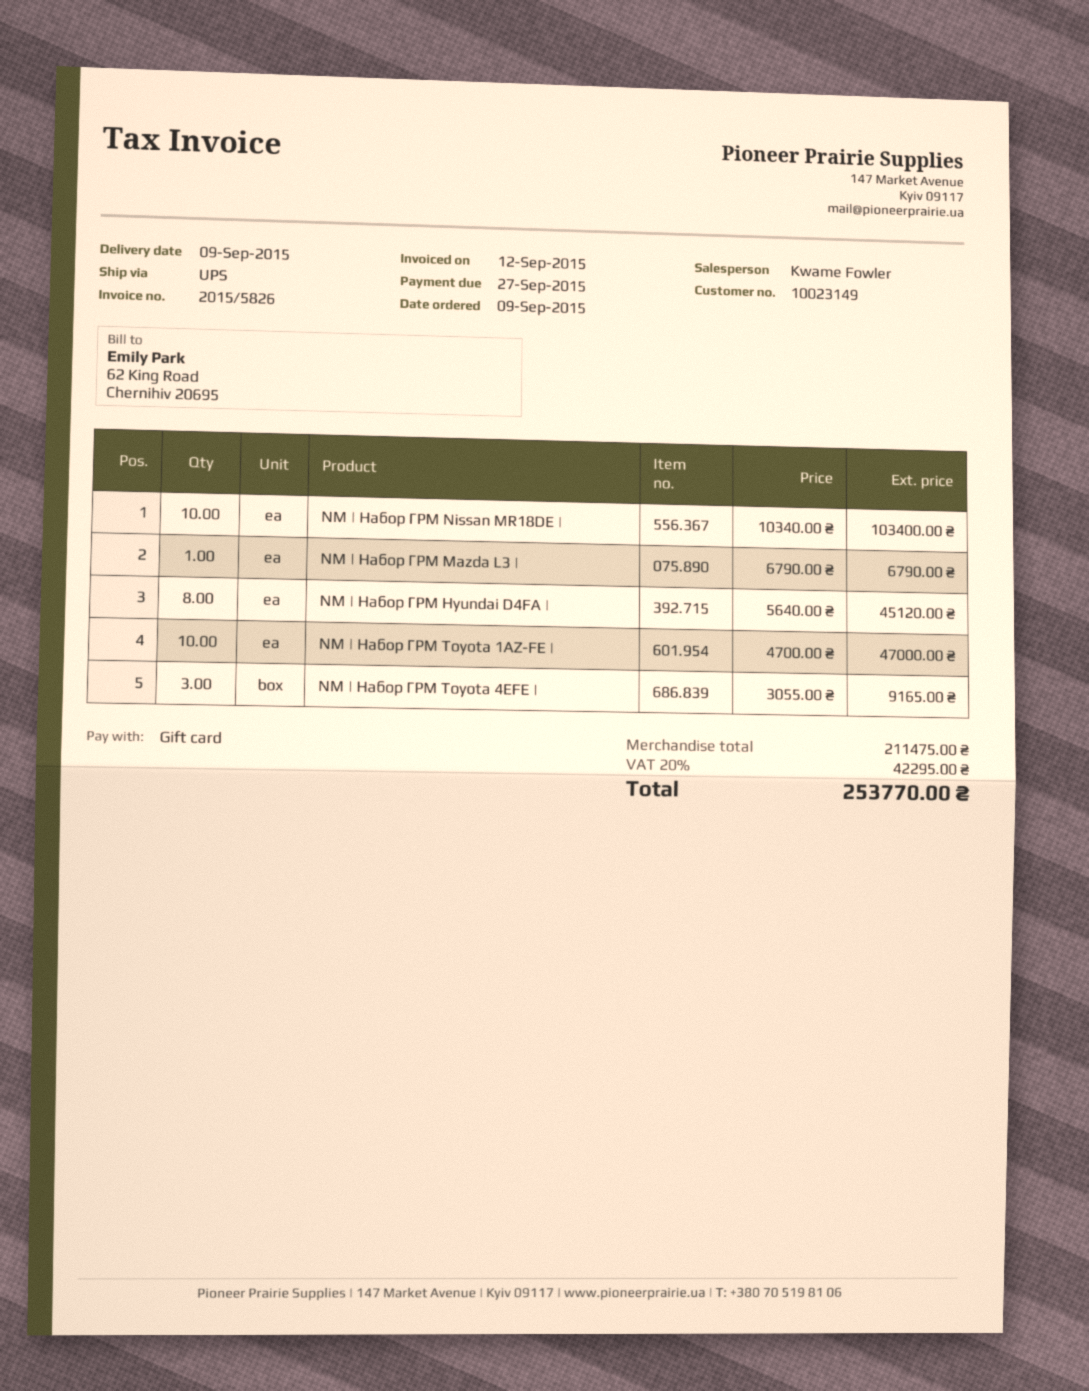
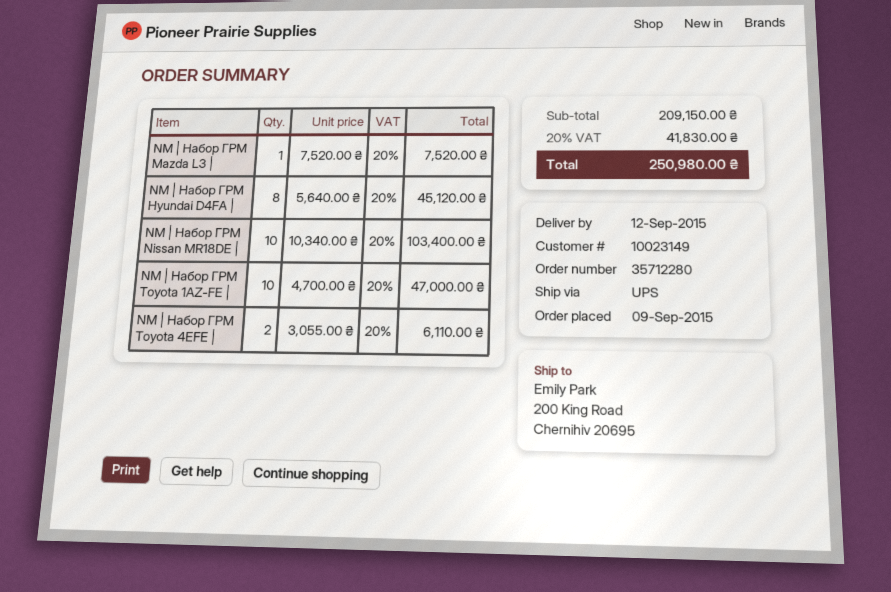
delivery date: 2015-09-09 -> 2015-09-12
NM | Набор ГРМ Mazda L3 |: 1 x 6790.00 = 6790.00 -> 1 x 7520.00 = 7520.00
NM | Набор ГРМ Toyota 4EFE |: 3 x 3055.00 = 9165.00 -> 2 x 3055.00 = 6110.00
subtotal: 211475.00 -> 209150.00
tax: 20% = 42295.00 -> 20% = 41830.00
total: 253770.00 -> 250980.00

